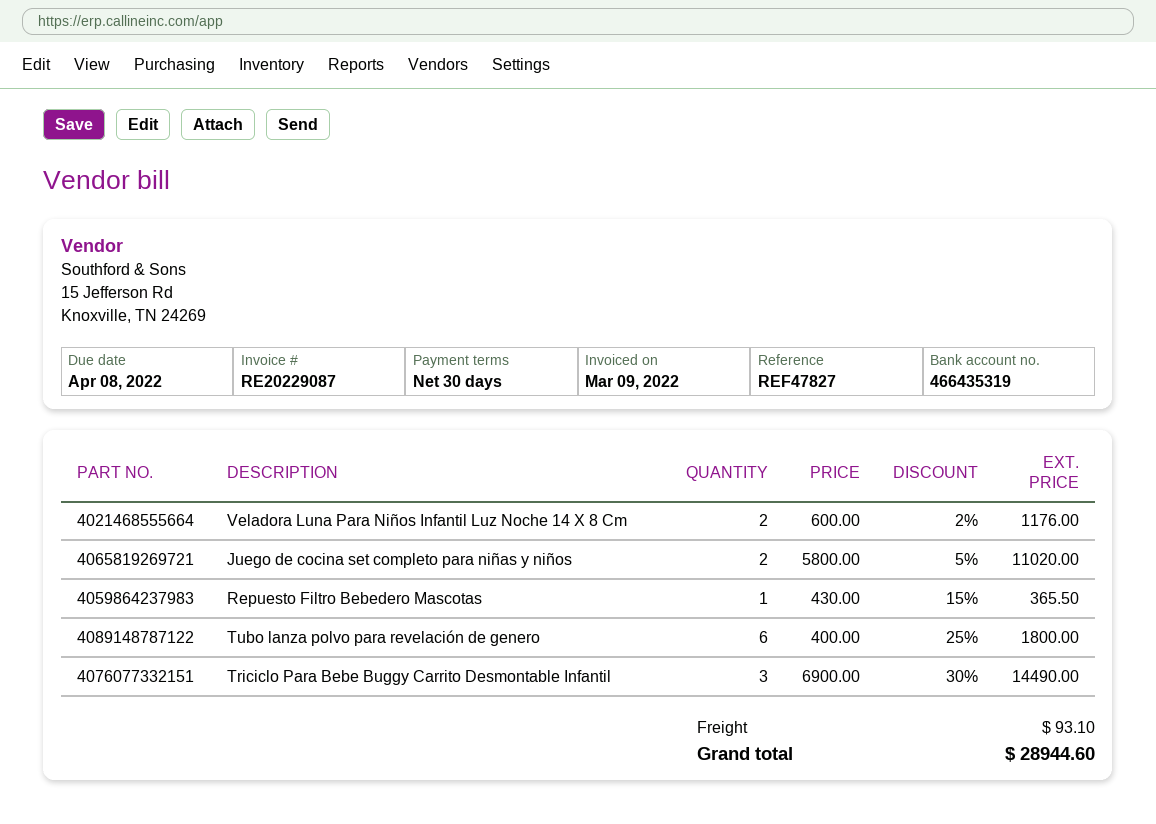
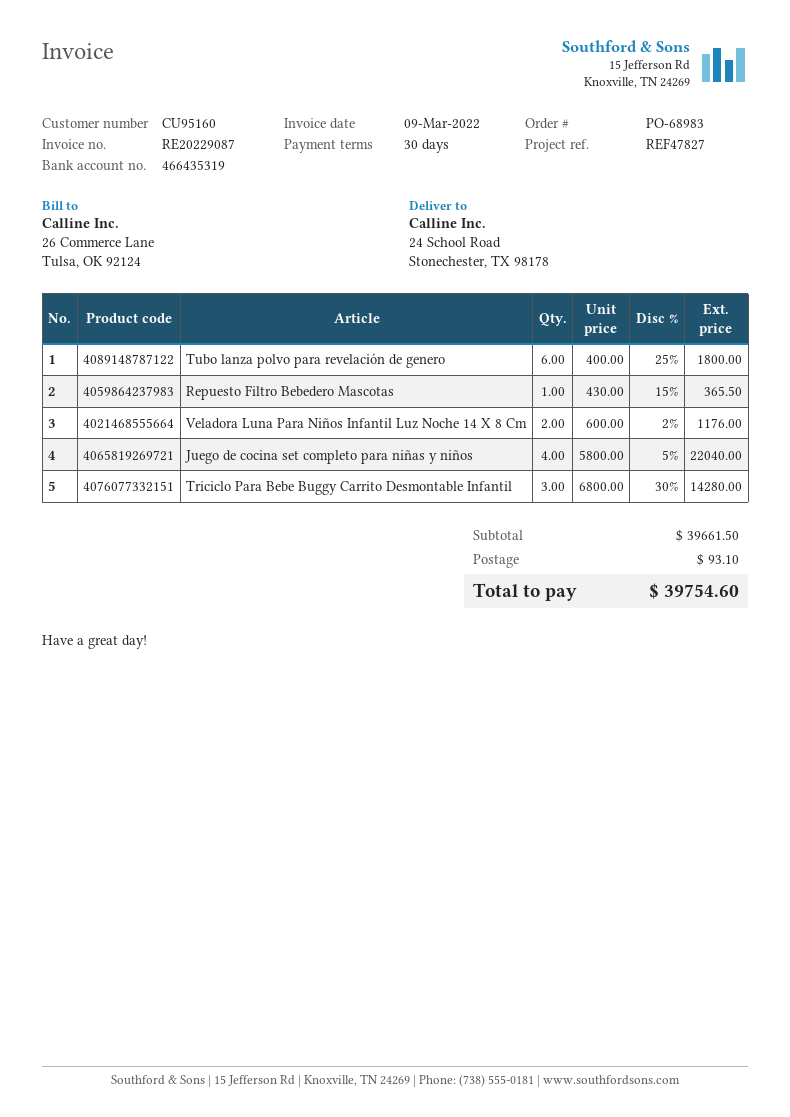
Juego de cocina set completo para niñas y niños: 2 x 5800.00 - 5% = 11020.00 -> 4 x 5800.00 - 5% = 22040.00
Triciclo Para Bebe Buggy Carrito Desmontable Infantil: 3 x 6900.00 - 30% = 14490.00 -> 3 x 6800.00 - 30% = 14280.00
total: 28944.60 -> 39754.60

